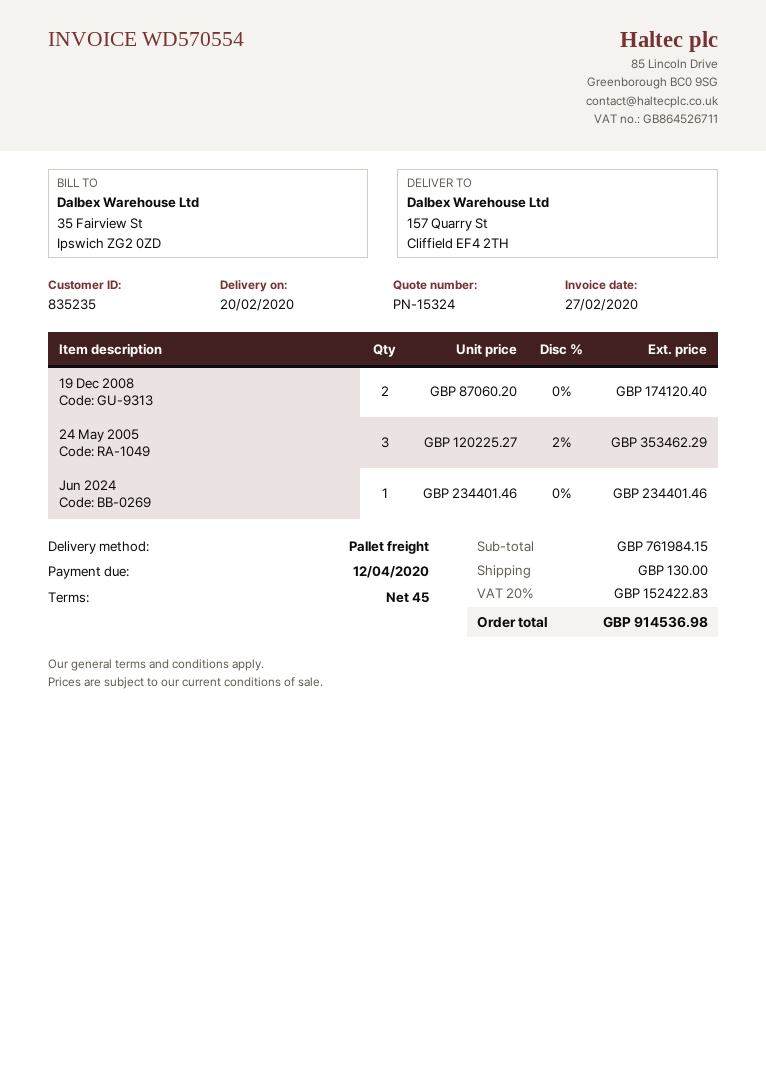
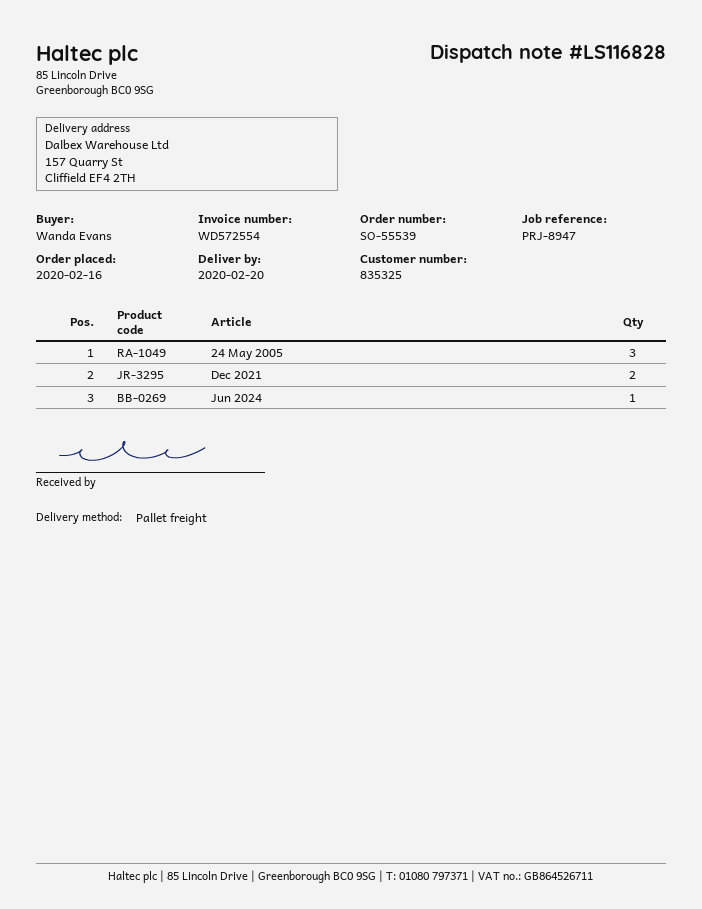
invoice number: WD570554 -> WD572554
customer number: 835235 -> 835325
19 Dec 2008: 2 -> none
Dec 2021: none -> 2

